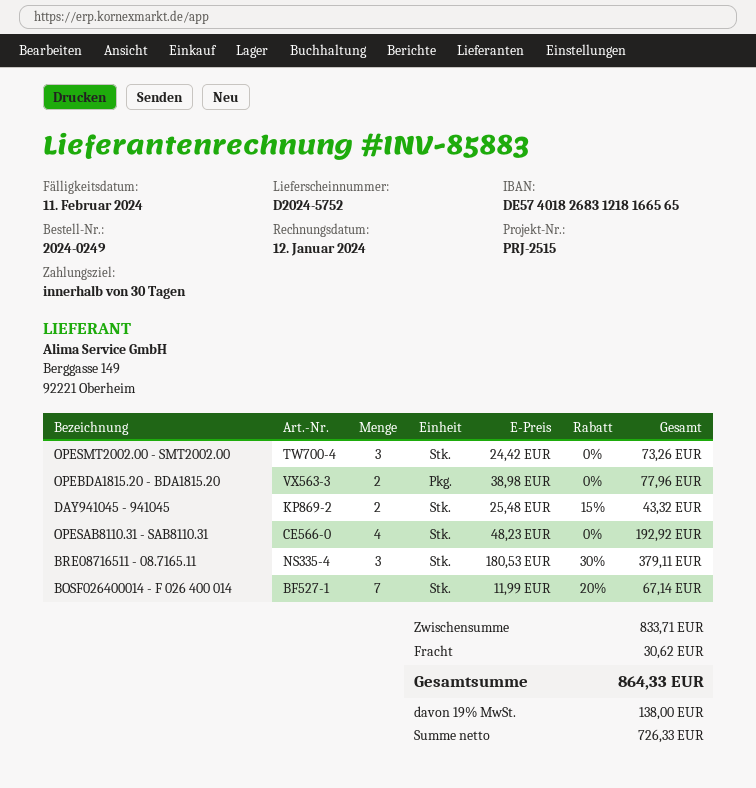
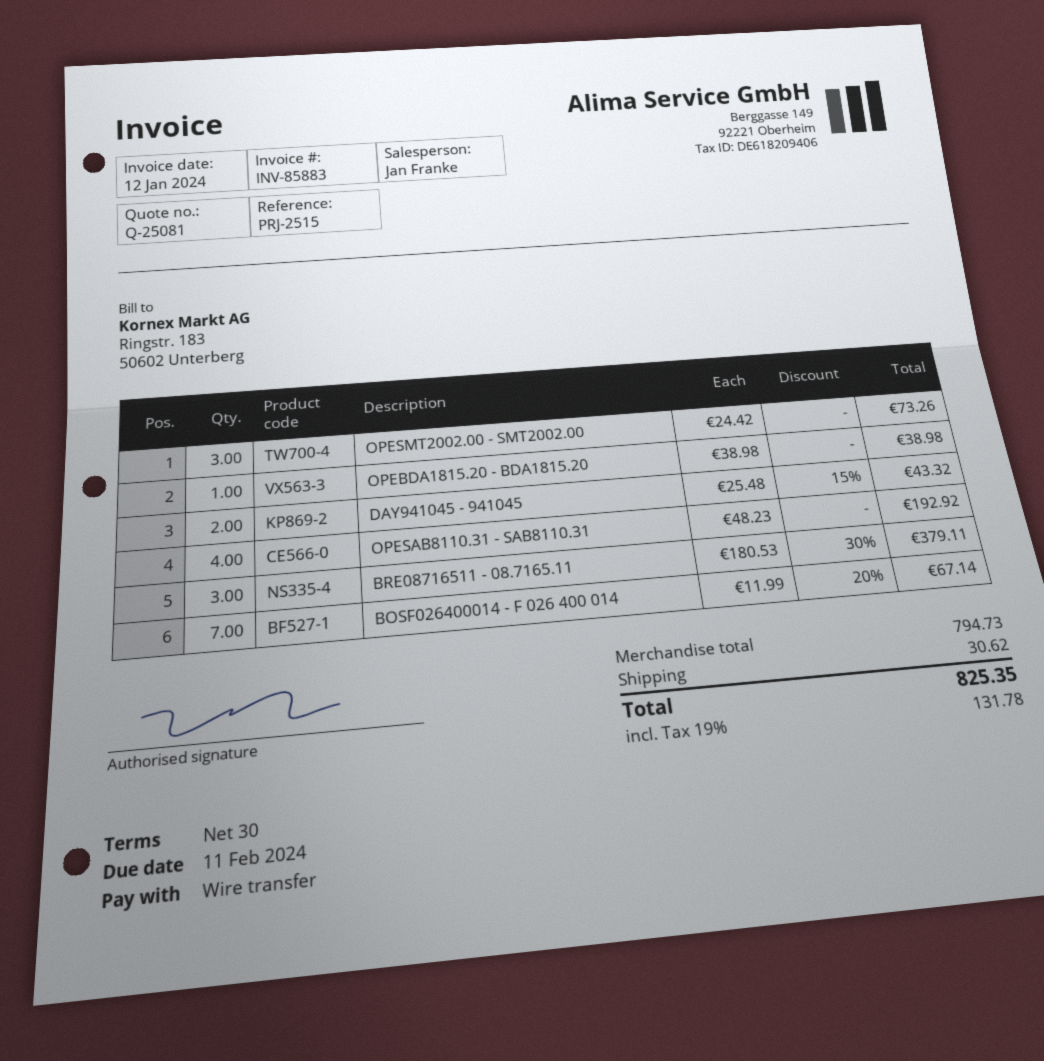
OPEBDA1815.20 - BDA1815.20: 2 x 38.98 = 77.96 -> 1 x 38.98 = 38.98
subtotal: 833.71 -> 794.73
tax: 19% = 138.00 -> 19% = 131.78
total: 864.33 -> 825.35

